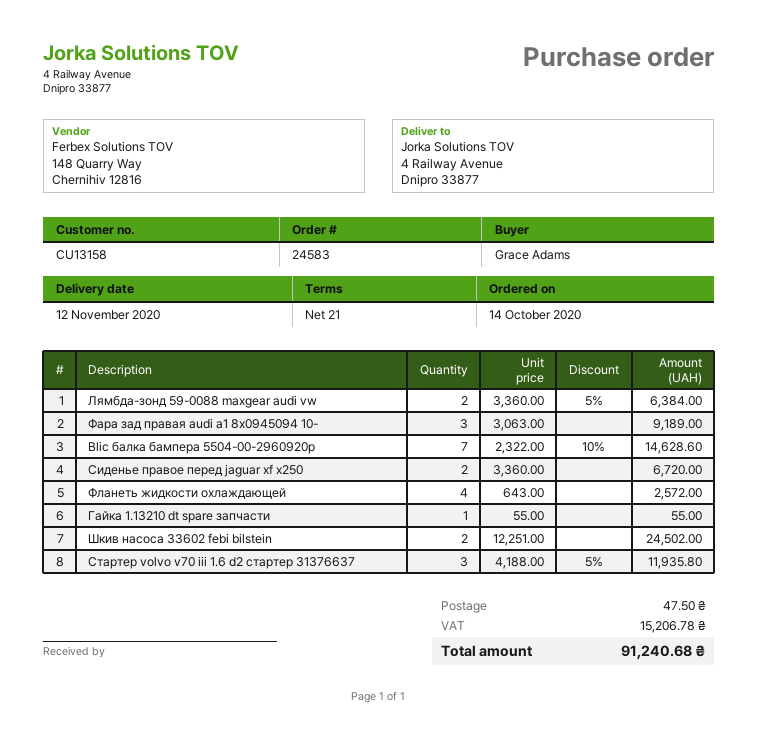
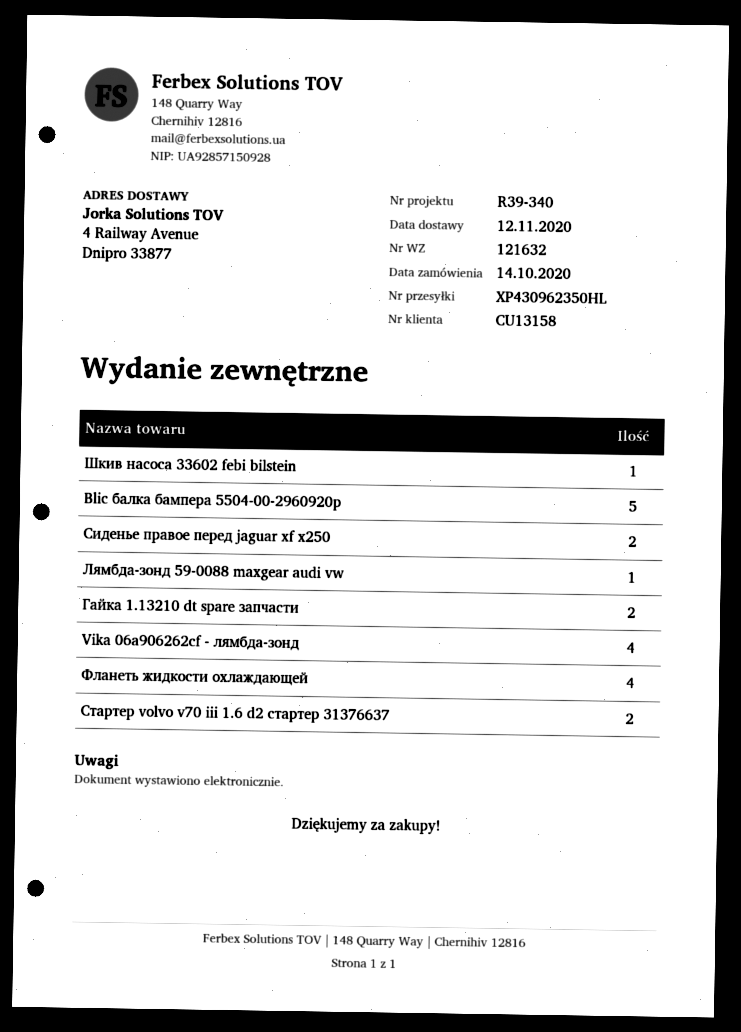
Лямбда-зонд 59-0088 maxgear audi vw: 2 -> 1
Фара зад правая audi a1 8x0945094 10-: 3 -> none
Blic балка бампера 5504-00-2960920p: 7 -> 5
Гайка 1.13210 dt spare запчасти: 1 -> 2
Шкив насоса 33602 febi bilstein: 2 -> 1
Стартер volvo v70 iii 1.6 d2 стартер 31376637: 3 -> 2
Vika 06a906262cf - лямбда-зонд: none -> 4

